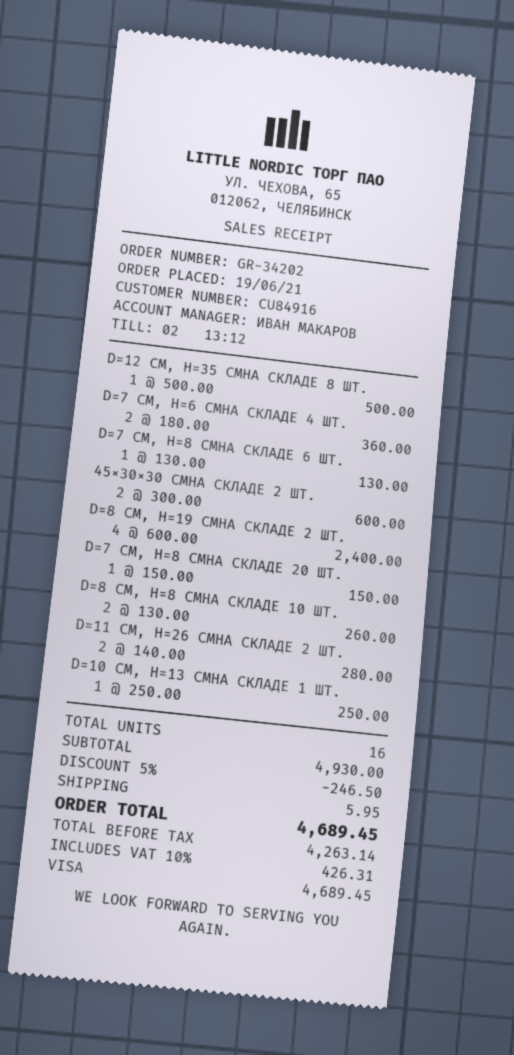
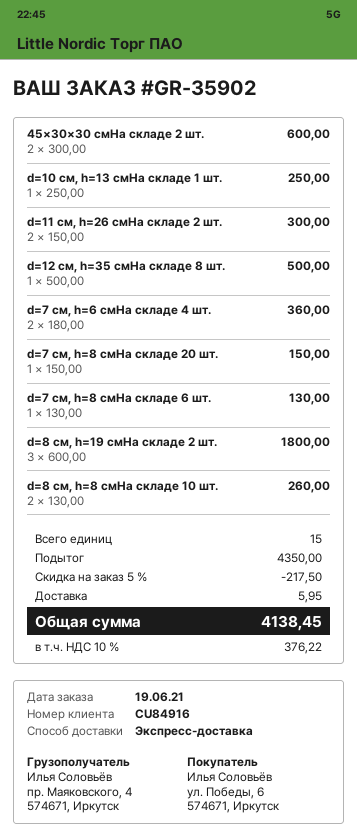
order number: GR-34202 -> GR-35902
D=8 СМ, H=19 СМНА СКЛАДЕ 2 ШТ.: 4 x 600.00 = 2400.00 -> 3 x 600.00 = 1800.00
D=11 СМ, H=26 СМНА СКЛАДЕ 2 ШТ.: 2 x 140.00 = 280.00 -> 2 x 150.00 = 300.00
total quantity: 16 -> 15
subtotal: 4930.00 -> 4350.00
discount: 5% = 246.50 -> 5% = 217.50
tax: 10% = 426.31 -> 10% = 376.22
total: 4689.45 -> 4138.45

